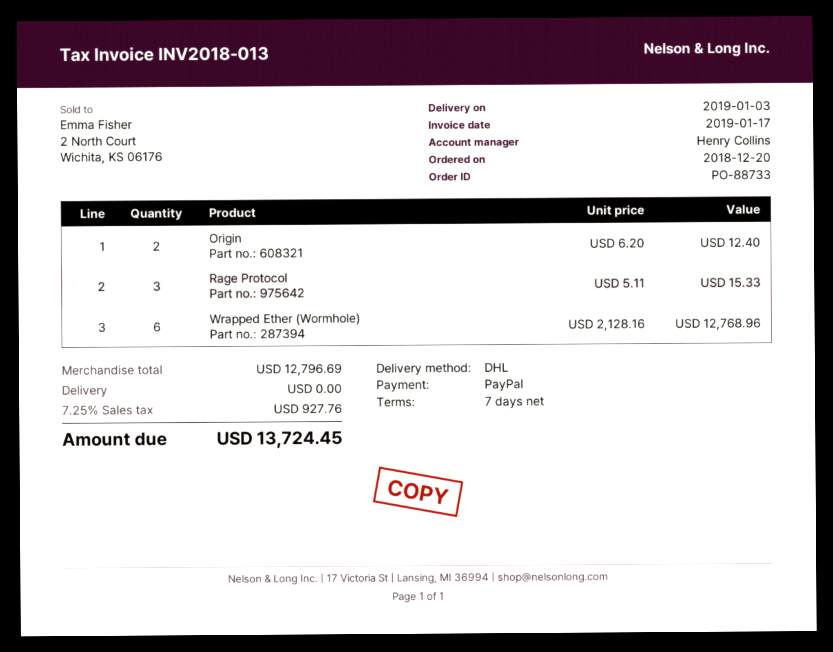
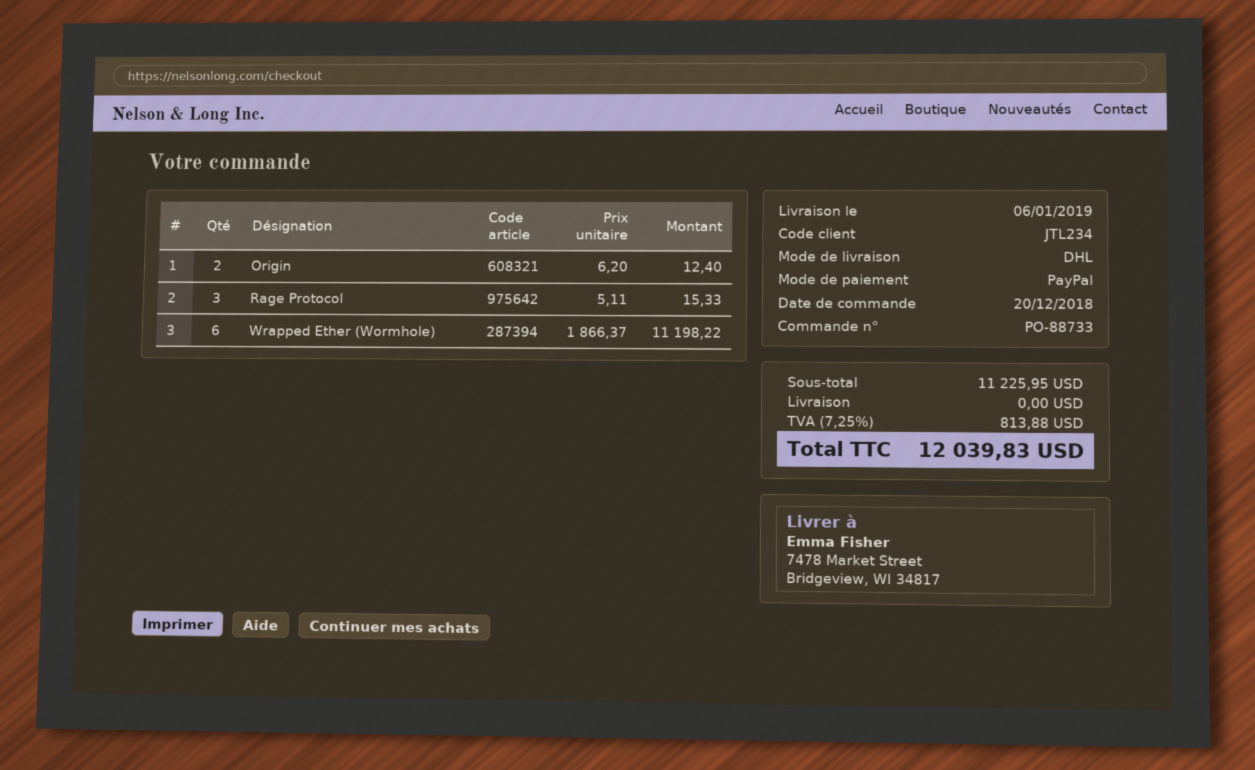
delivery date: 2019-01-03 -> 2019-01-06
Wrapped Ether (Wormhole): 6 x 2128.16 = 12768.96 -> 6 x 1866.37 = 11198.22
subtotal: 12796.69 -> 11225.95
tax: 7.25% = 927.76 -> 7.25% = 813.88
total: 13724.45 -> 12039.83

